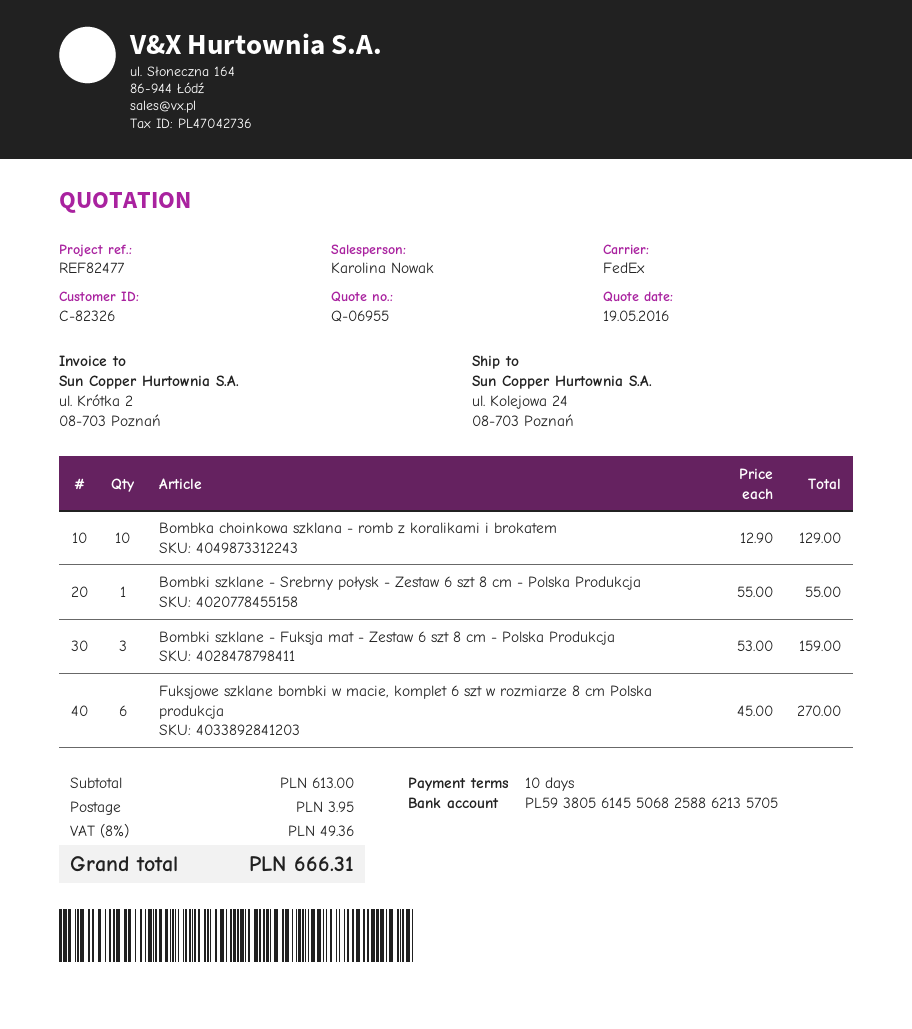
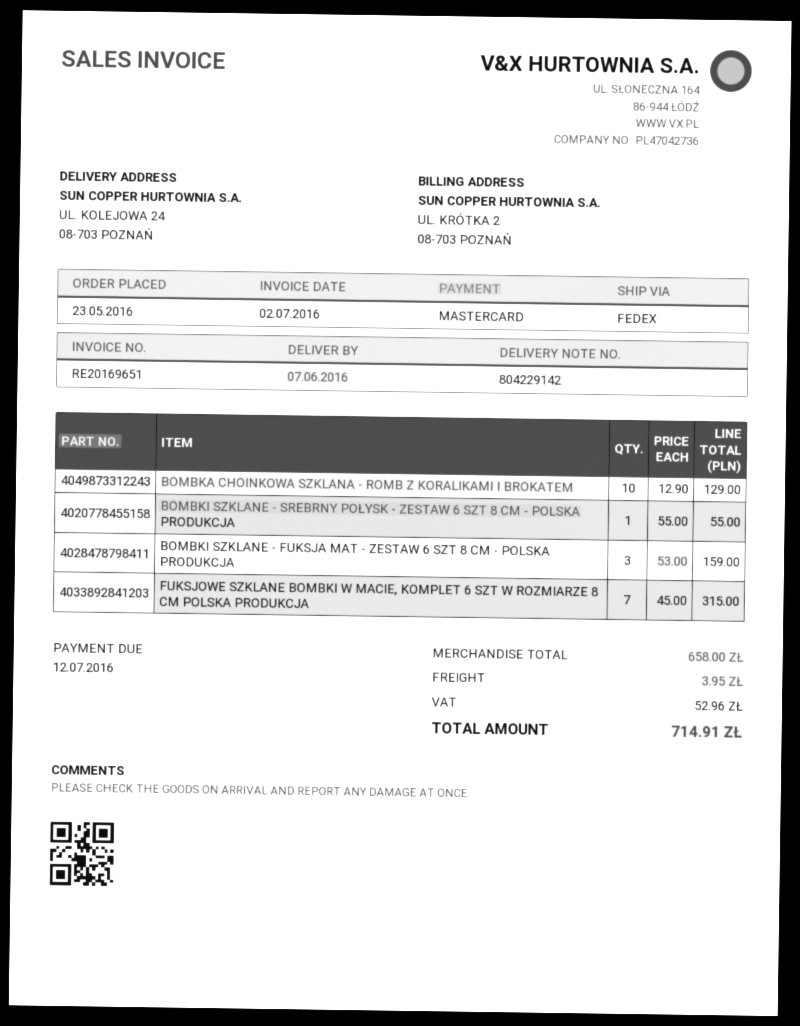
Fuksjowe szklane bombki w macie, komplet 6 szt w rozmiarze 8 cm Polska produkcja: 6 x 45.00 = 270.00 -> 7 x 45.00 = 315.00
subtotal: 613.00 -> 658.00
tax: 49.36 -> 52.96
total: 666.31 -> 714.91

